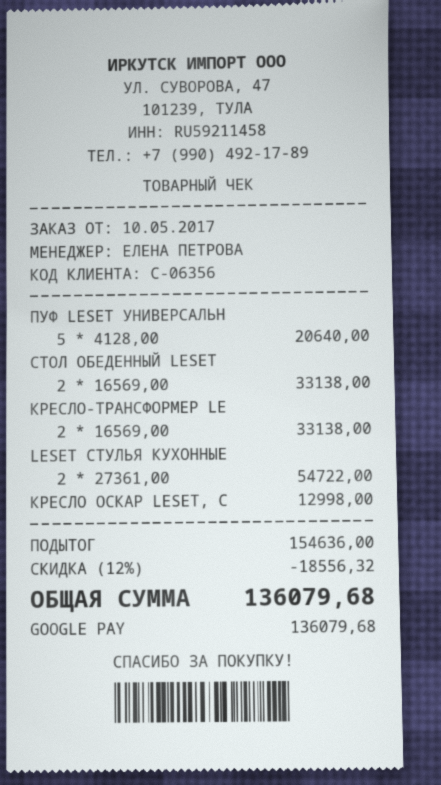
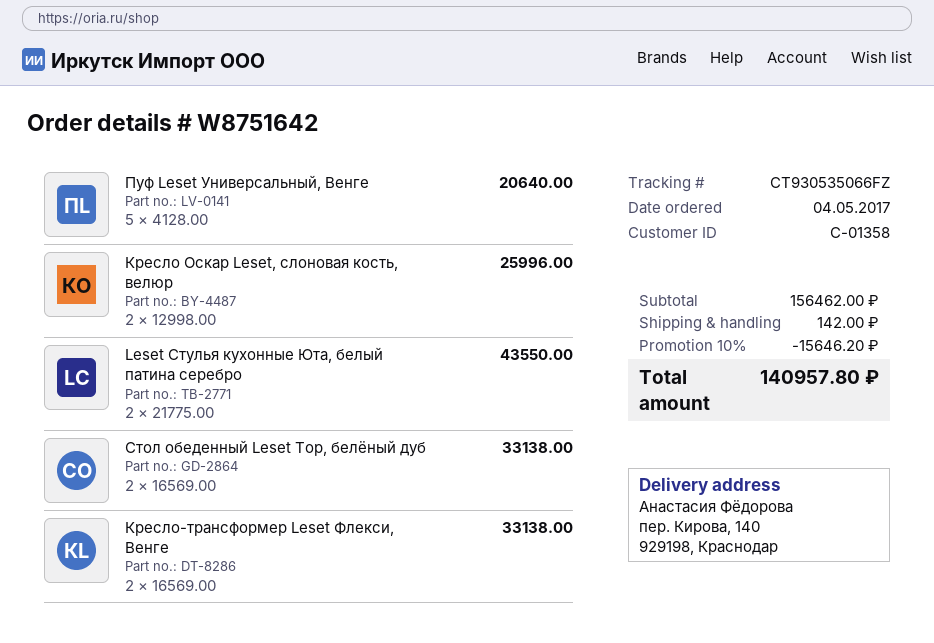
order date: 2017-05-10 -> 2017-05-04
customer number: C-06356 -> C-01358
LESET СТУЛЬЯ КУХОННЫЕ: 2 x 27361.00 = 54722.00 -> 2 x 21775.00 = 43550.00
КРЕСЛО ОСКАР LESET, С: 1 x 12998.00 = 12998.00 -> 2 x 12998.00 = 25996.00
subtotal: 154636.00 -> 156462.00
discount: 12% = 18556.32 -> 10% = 15646.20
shipping: none -> 142.00
total: 136079.68 -> 140957.80

